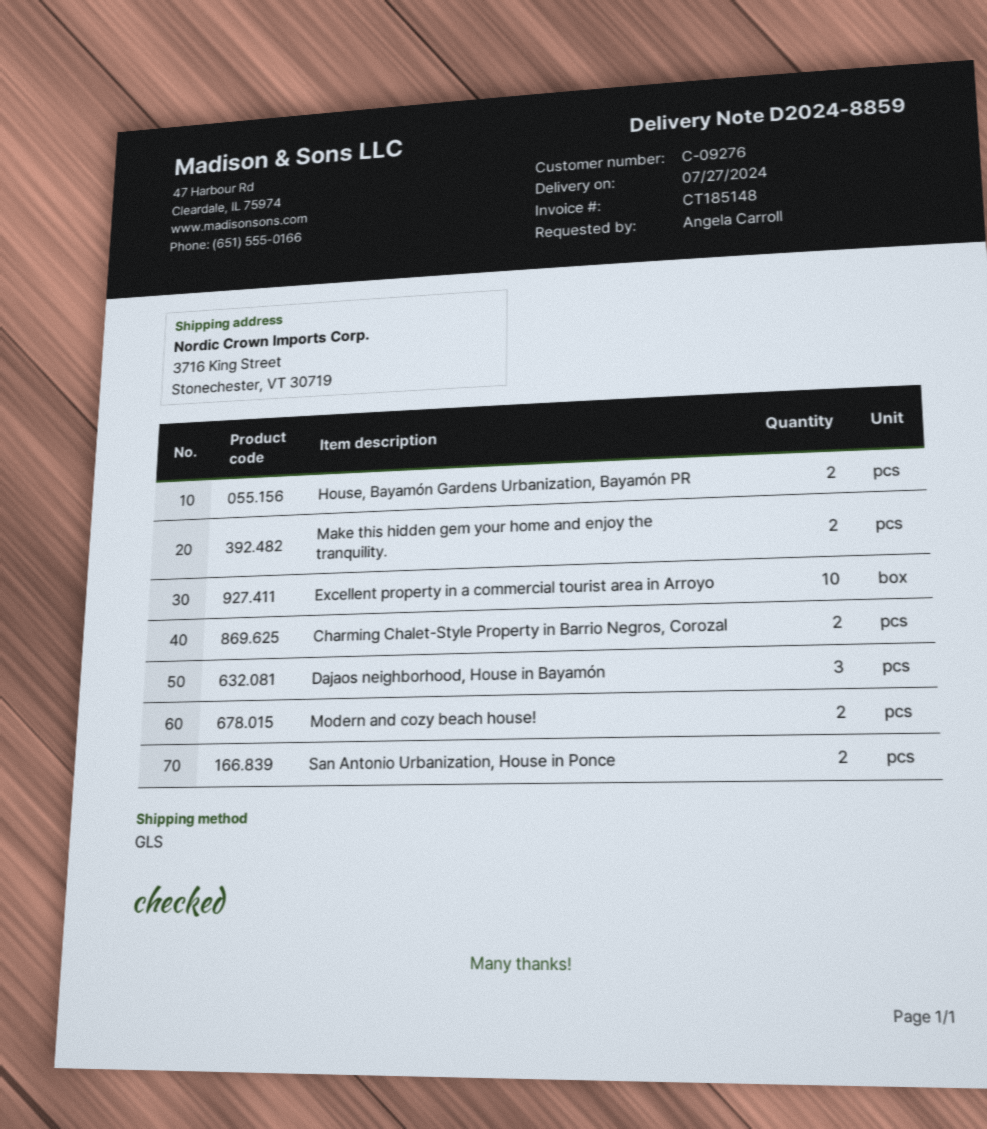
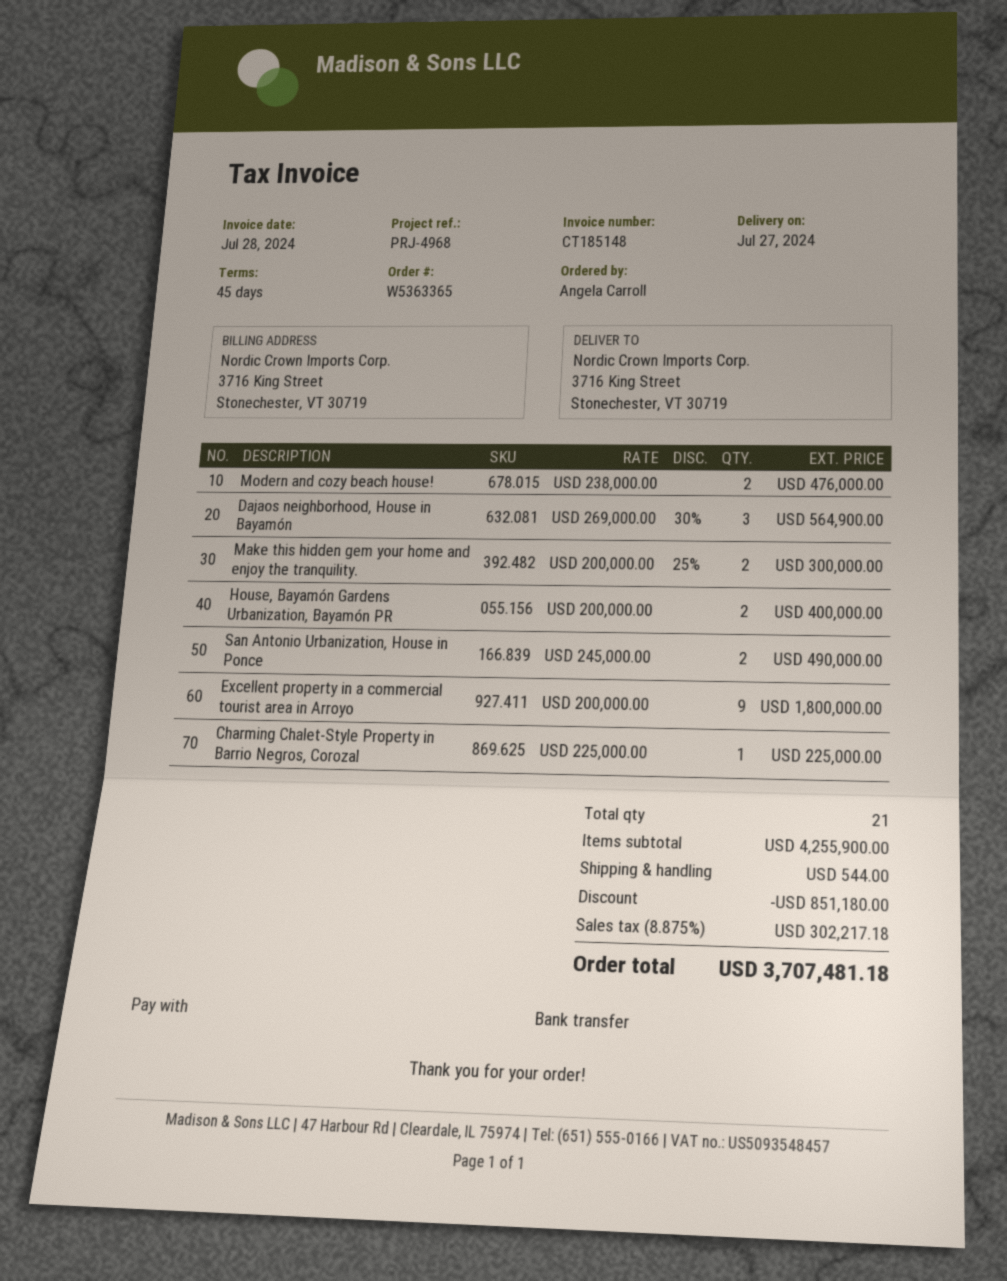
Excellent property in a commercial tourist area in Arroyo: 10 -> 9
Charming Chalet-Style Property in Barrio Negros, Corozal: 2 -> 1

